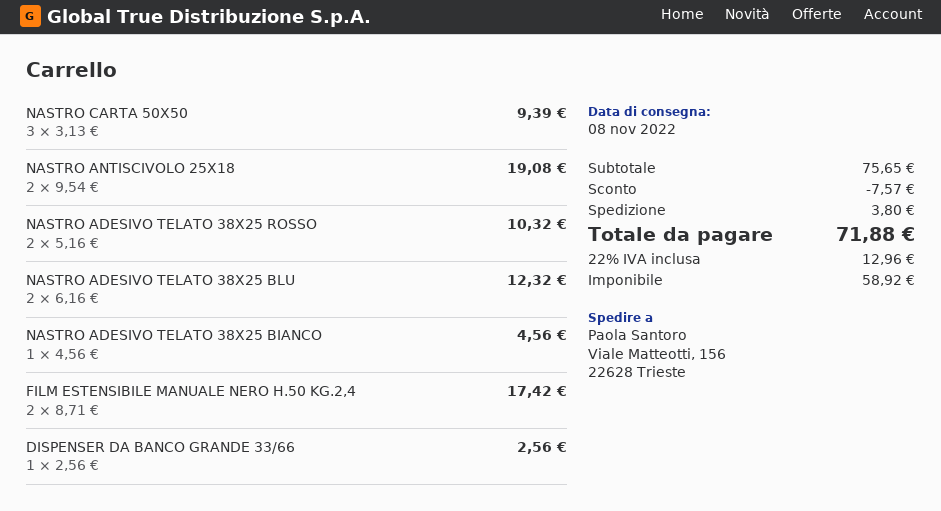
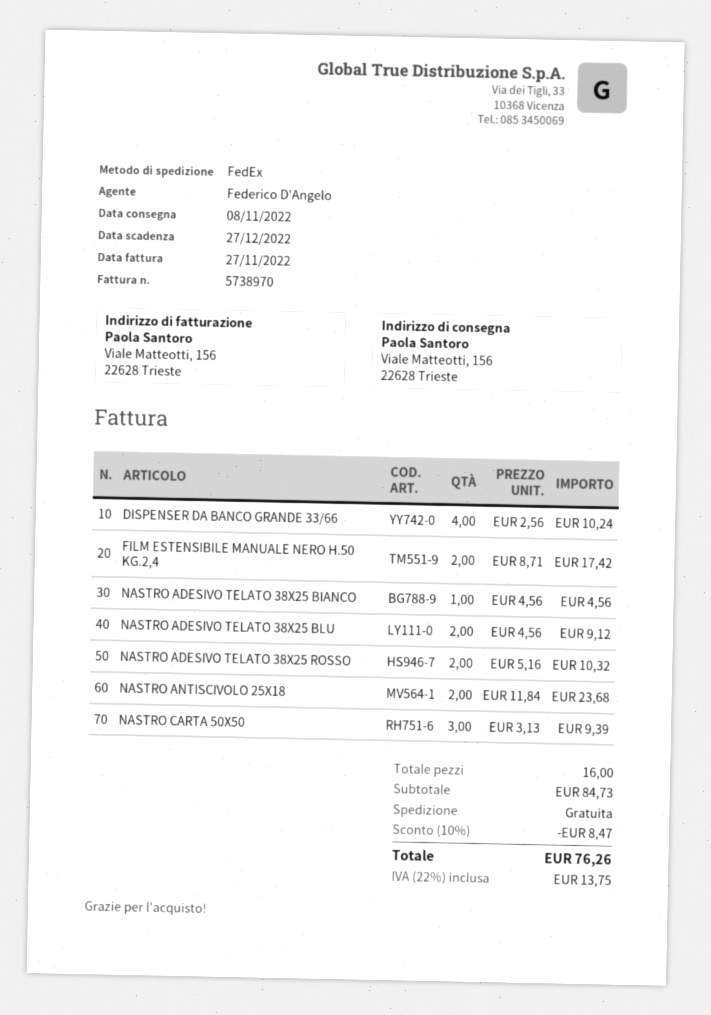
NASTRO ANTISCIVOLO 25X18: 2 x 9.54 = 19.08 -> 2 x 11.84 = 23.68
NASTRO ADESIVO TELATO 38X25 BLU: 2 x 6.16 = 12.32 -> 2 x 4.56 = 9.12
DISPENSER DA BANCO GRANDE 33/66: 1 x 2.56 = 2.56 -> 4 x 2.56 = 10.24
subtotal: 75.65 -> 84.73
discount: 7.57 -> 8.47
shipping: 3.80 -> 0.00
tax: 22% = 12.96 -> 22% = 13.75
total: 71.88 -> 76.26

